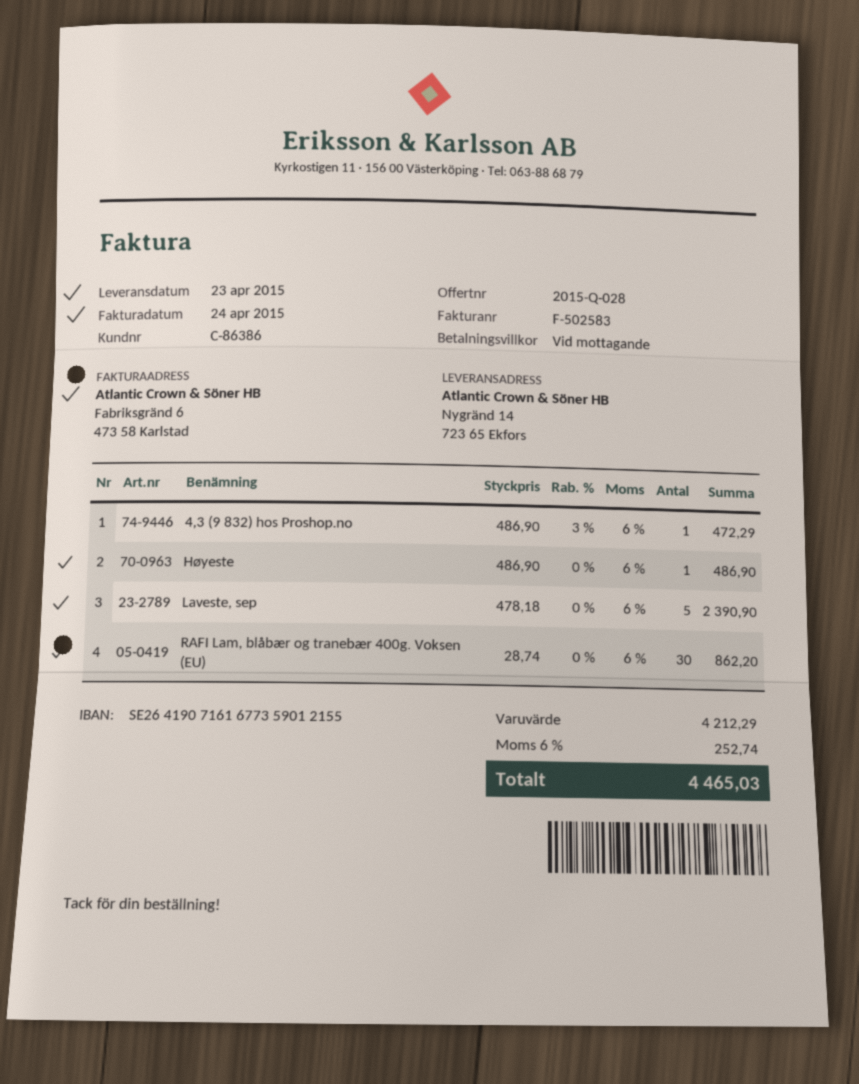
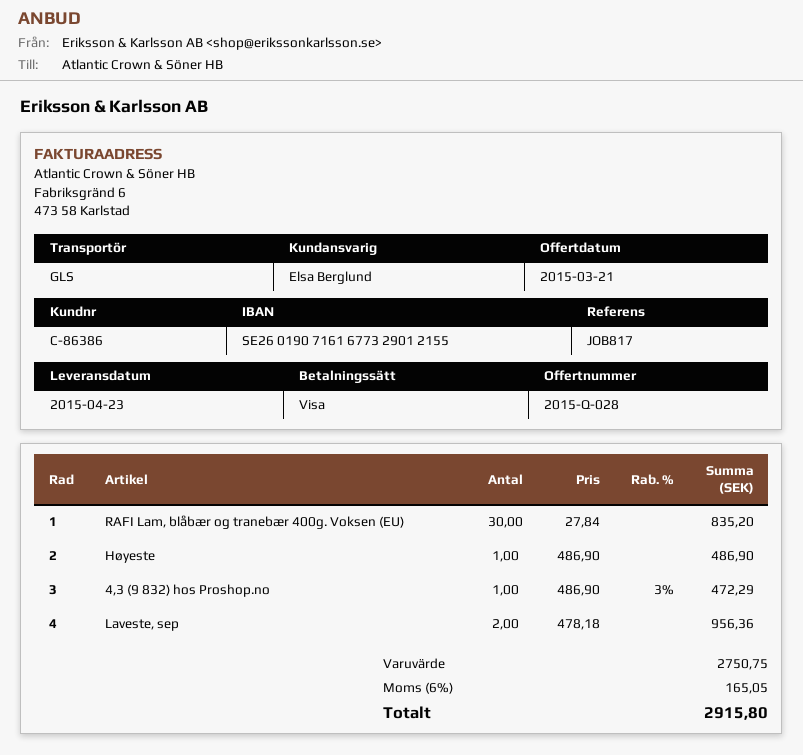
bank account: SE2641907161677359012155 -> SE2601907161677329012155
Laveste, sep: 5 x 478.18 = 2390.90 -> 2 x 478.18 = 956.36
RAFI Lam, blåbær og tranebær 400g. Voksen (EU): 30 x 28.74 = 862.20 -> 30 x 27.84 = 835.20
subtotal: 4212.29 -> 2750.75
tax: 6% = 252.74 -> 6% = 165.05
total: 4465.03 -> 2915.80

